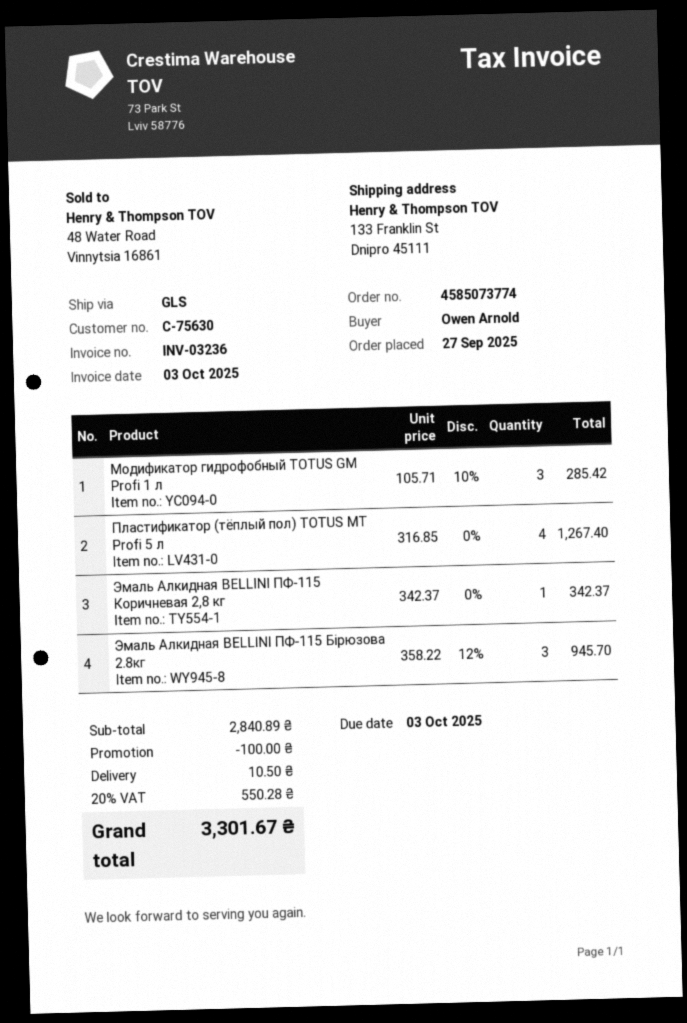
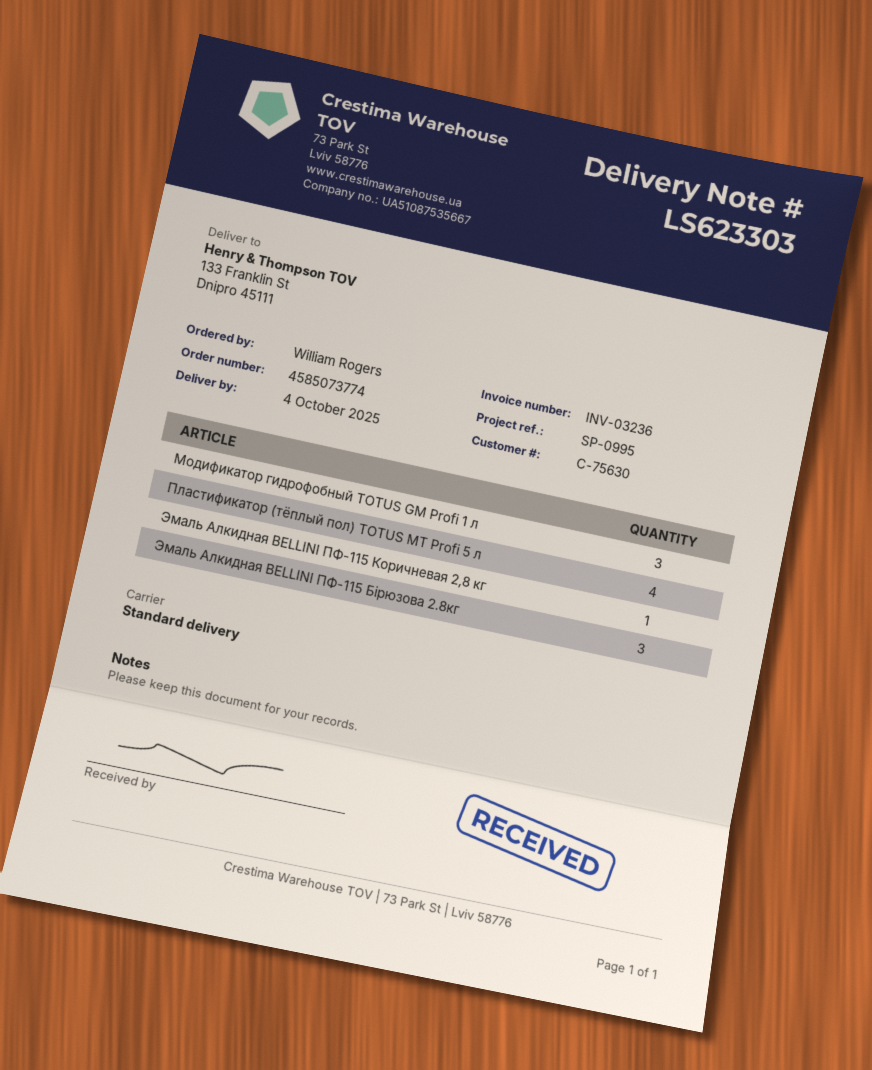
ordered by: Owen Arnold -> William Rogers
shipping method: GLS -> standard

